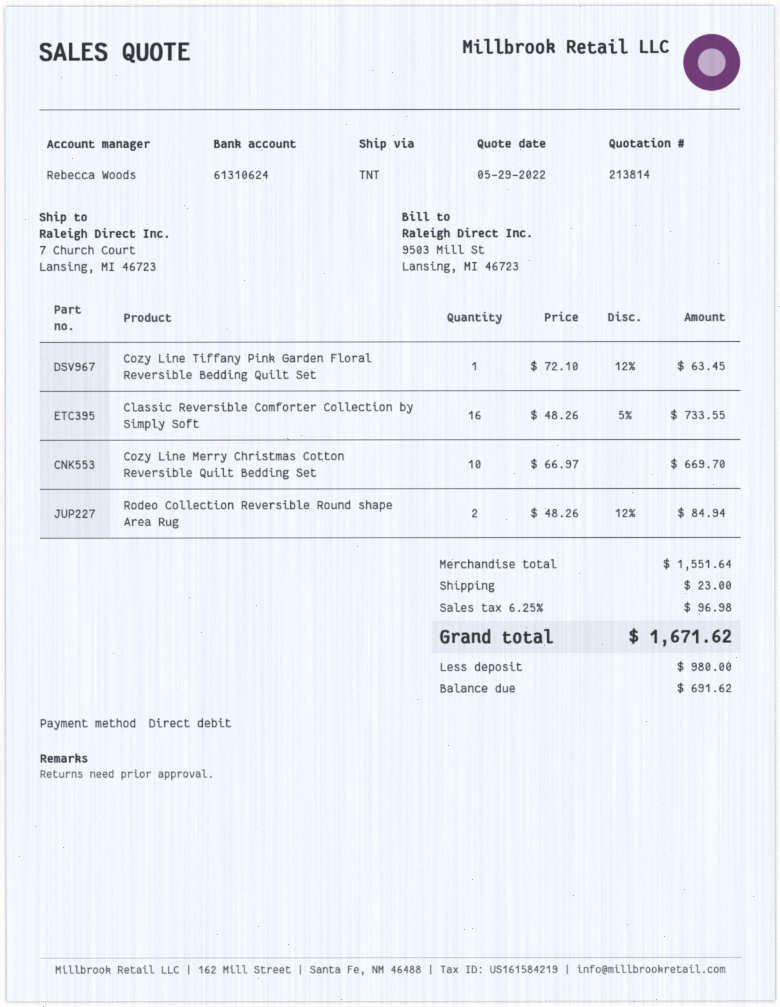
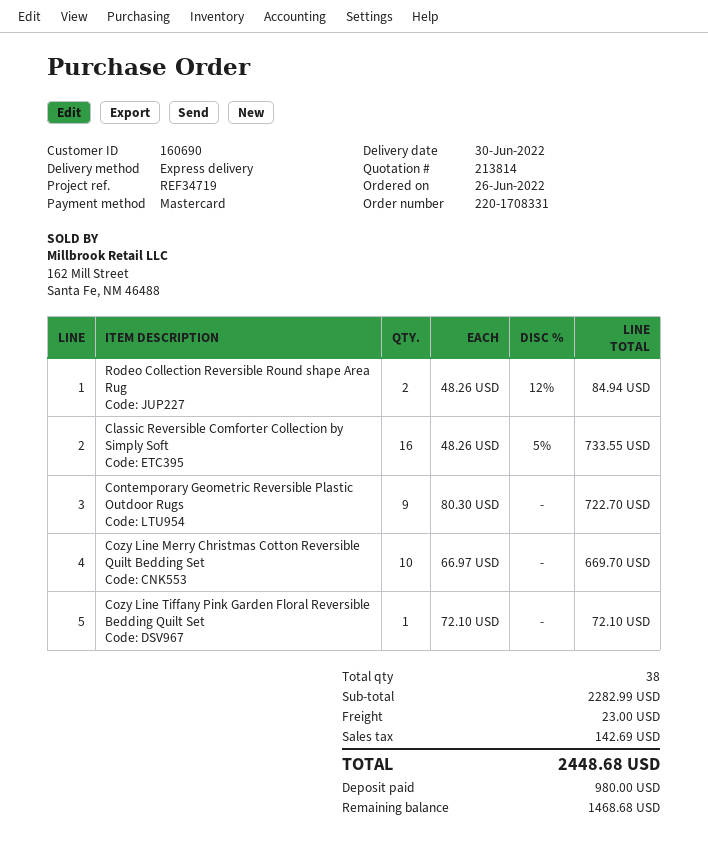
payment method: direct debit -> Mastercard
shipping method: TNT -> express
Cozy Line Tiffany Pink Garden Floral Reversible Bedding Quilt Set: 1 x 72.10 - 12% = 63.45 -> 1 x 72.10 = 72.10
Contemporary Geometric Reversible Plastic Outdoor Rugs: none -> 9 x 80.30 = 722.70
subtotal: 1551.64 -> 2282.99
tax: 96.98 -> 142.69
total: 1671.62 -> 2448.68
balance: 691.62 -> 1468.68

